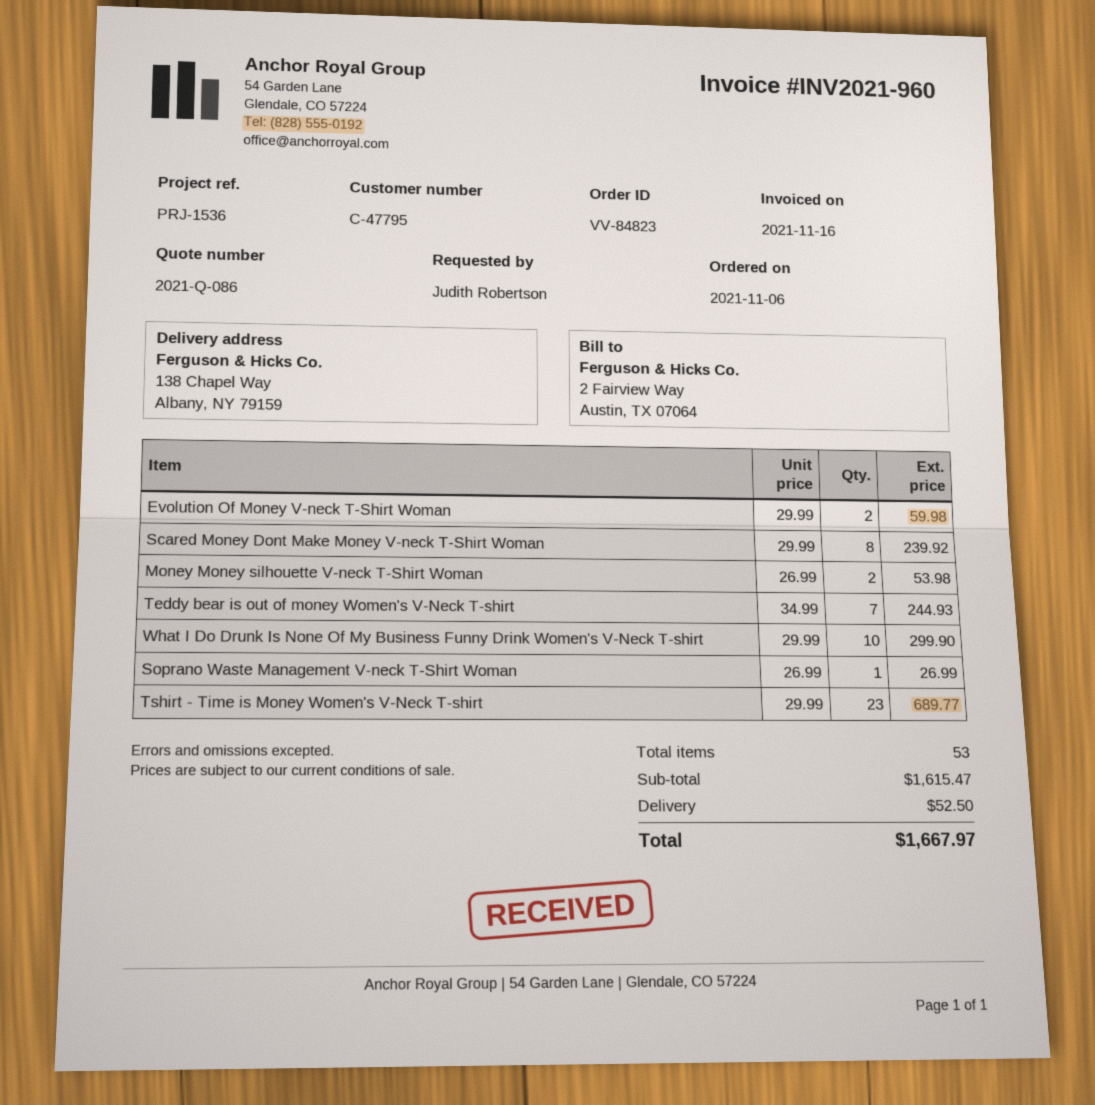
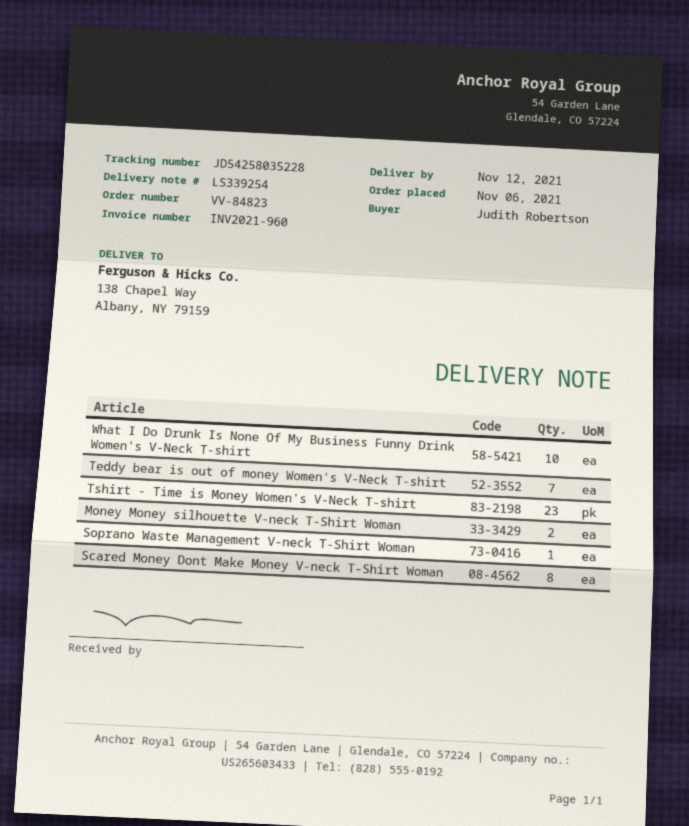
Evolution Of Money V-neck T-Shirt Woman: 2 -> none

